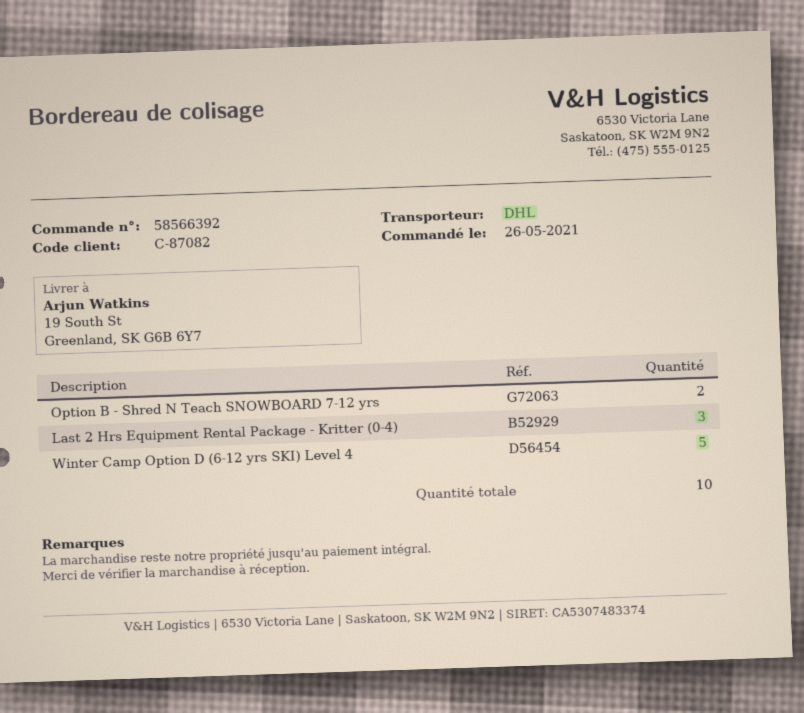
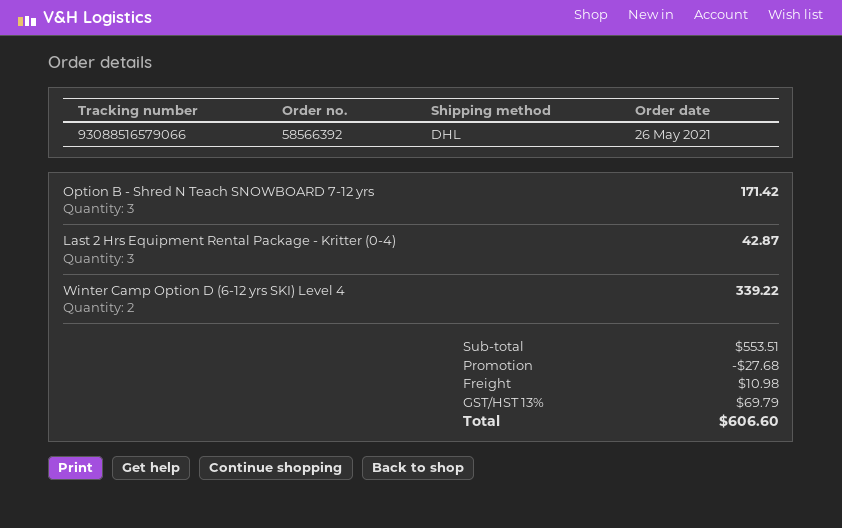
Option B - Shred N Teach SNOWBOARD 7-12 yrs: 2 -> 3
Winter Camp Option D (6-12 yrs SKI) Level 4: 5 -> 2

